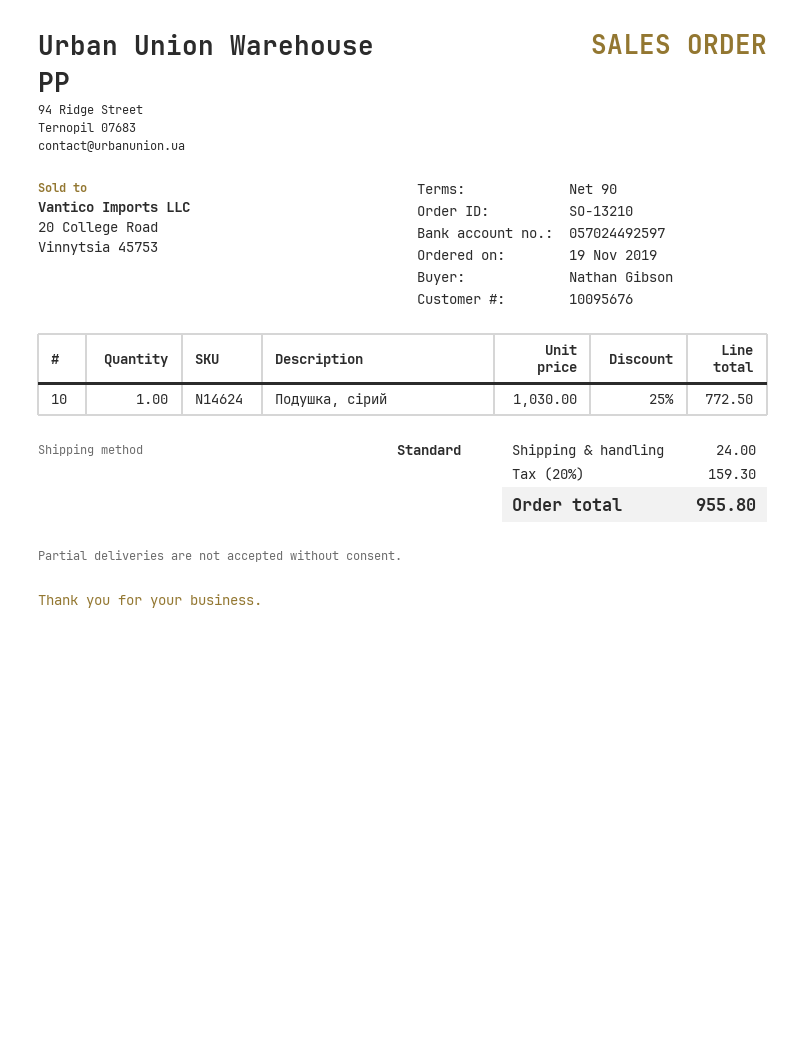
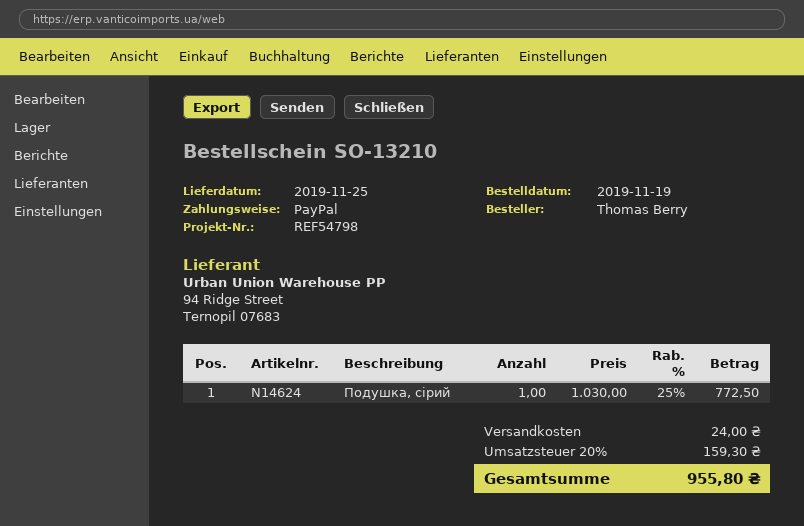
ordered by: Nathan Gibson -> Thomas Berry

